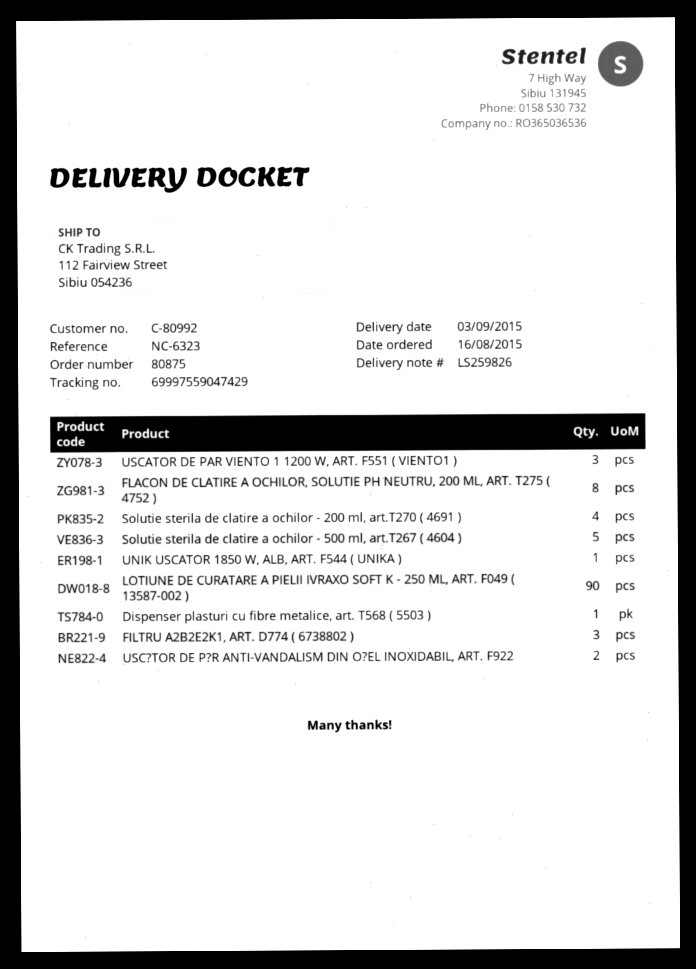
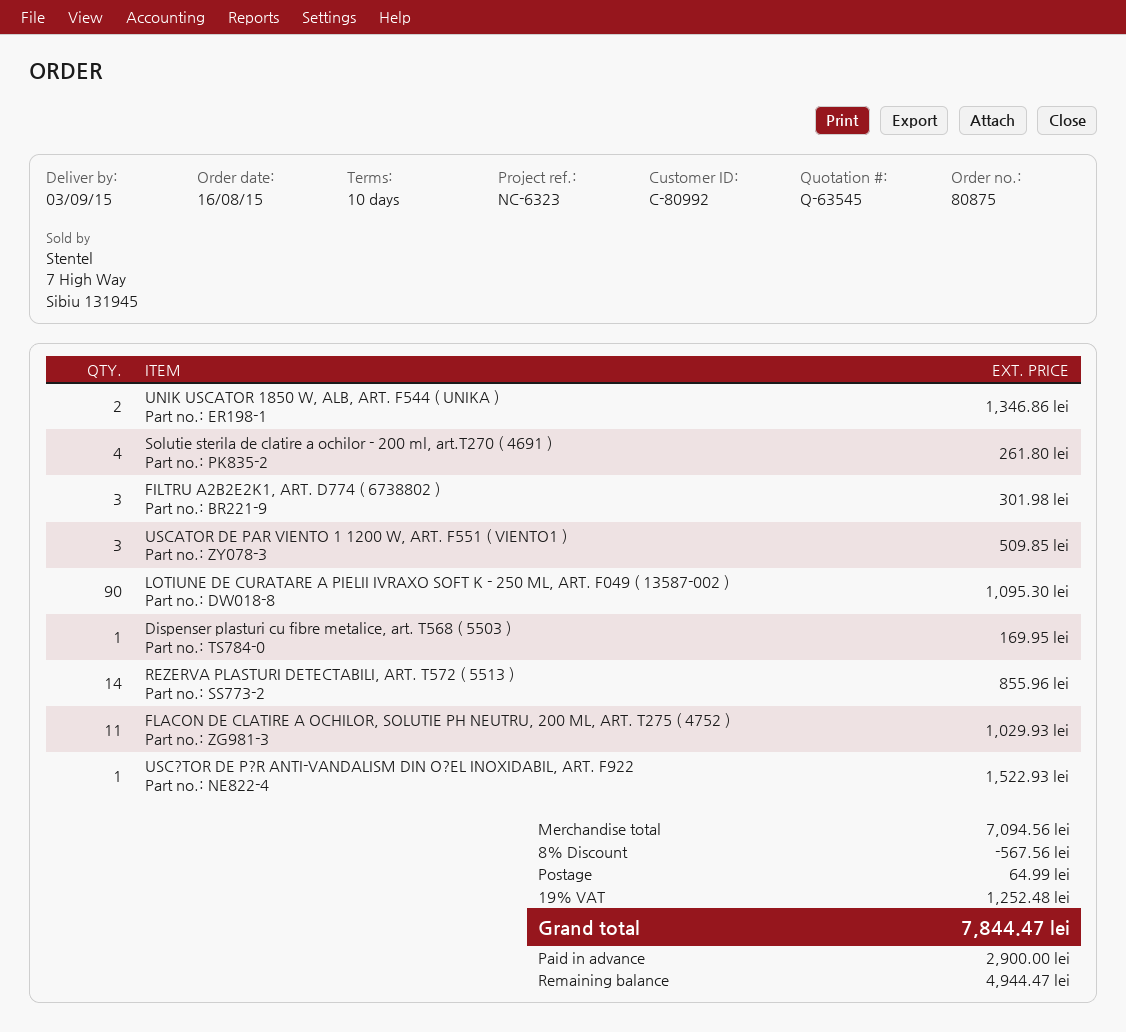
FLACON DE CLATIRE A OCHILOR, SOLUTIE PH NEUTRU, 200 ML, ART. T275 ( 4752 ): 8 -> 11
Solutie sterila de clatire a ochilor - 500 ml, art.T267 ( 4604 ): 5 -> none
UNIK USCATOR 1850 W, ALB, ART. F544 ( UNIKA ): 1 -> 2
USC?TOR DE P?R ANTI-VANDALISM DIN O?EL INOXIDABIL, ART. F922: 2 -> 1
REZERVA PLASTURI DETECTABILI, ART. T572 ( 5513 ): none -> 14

